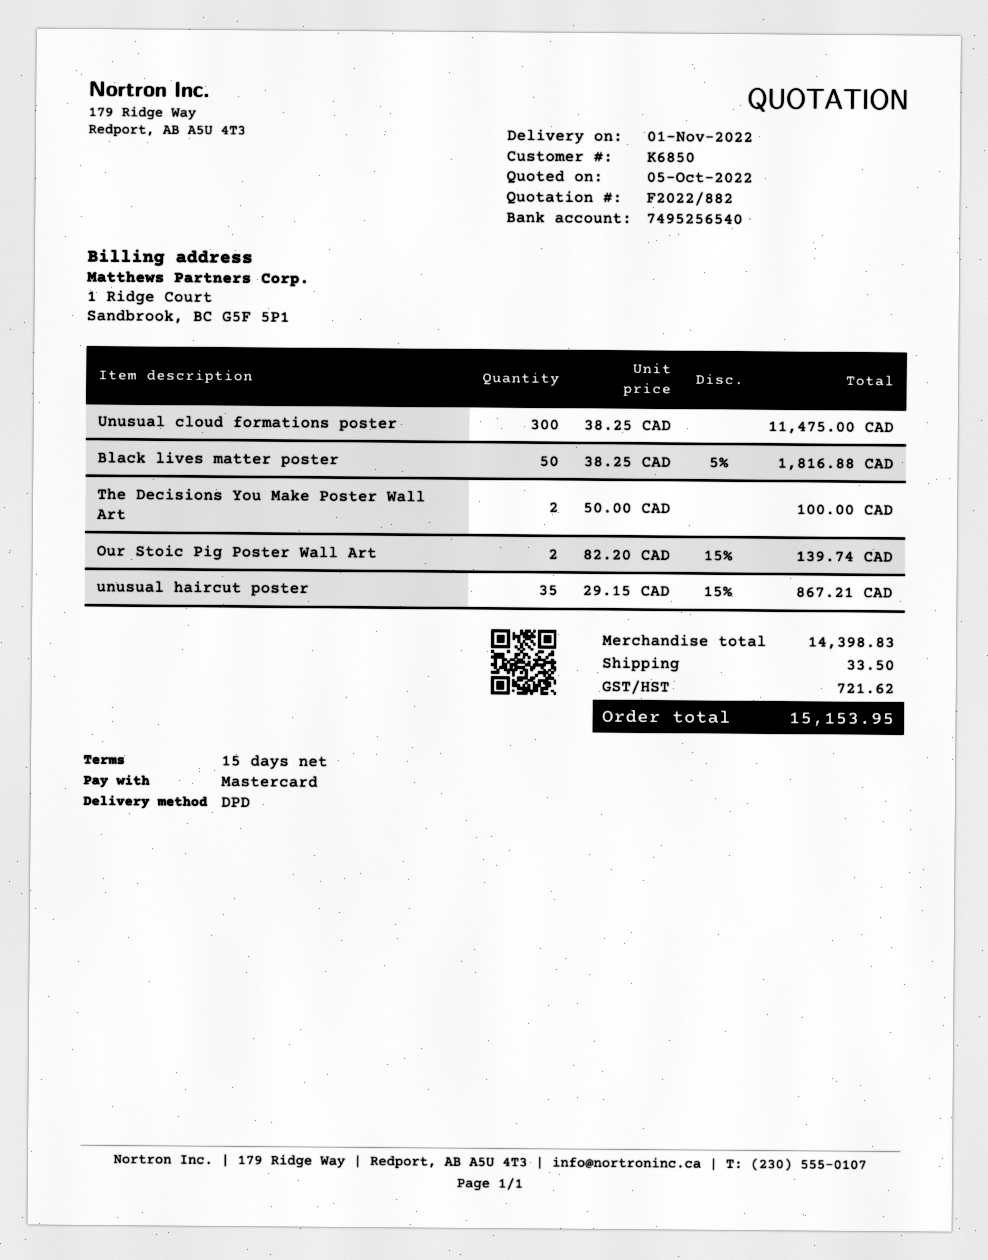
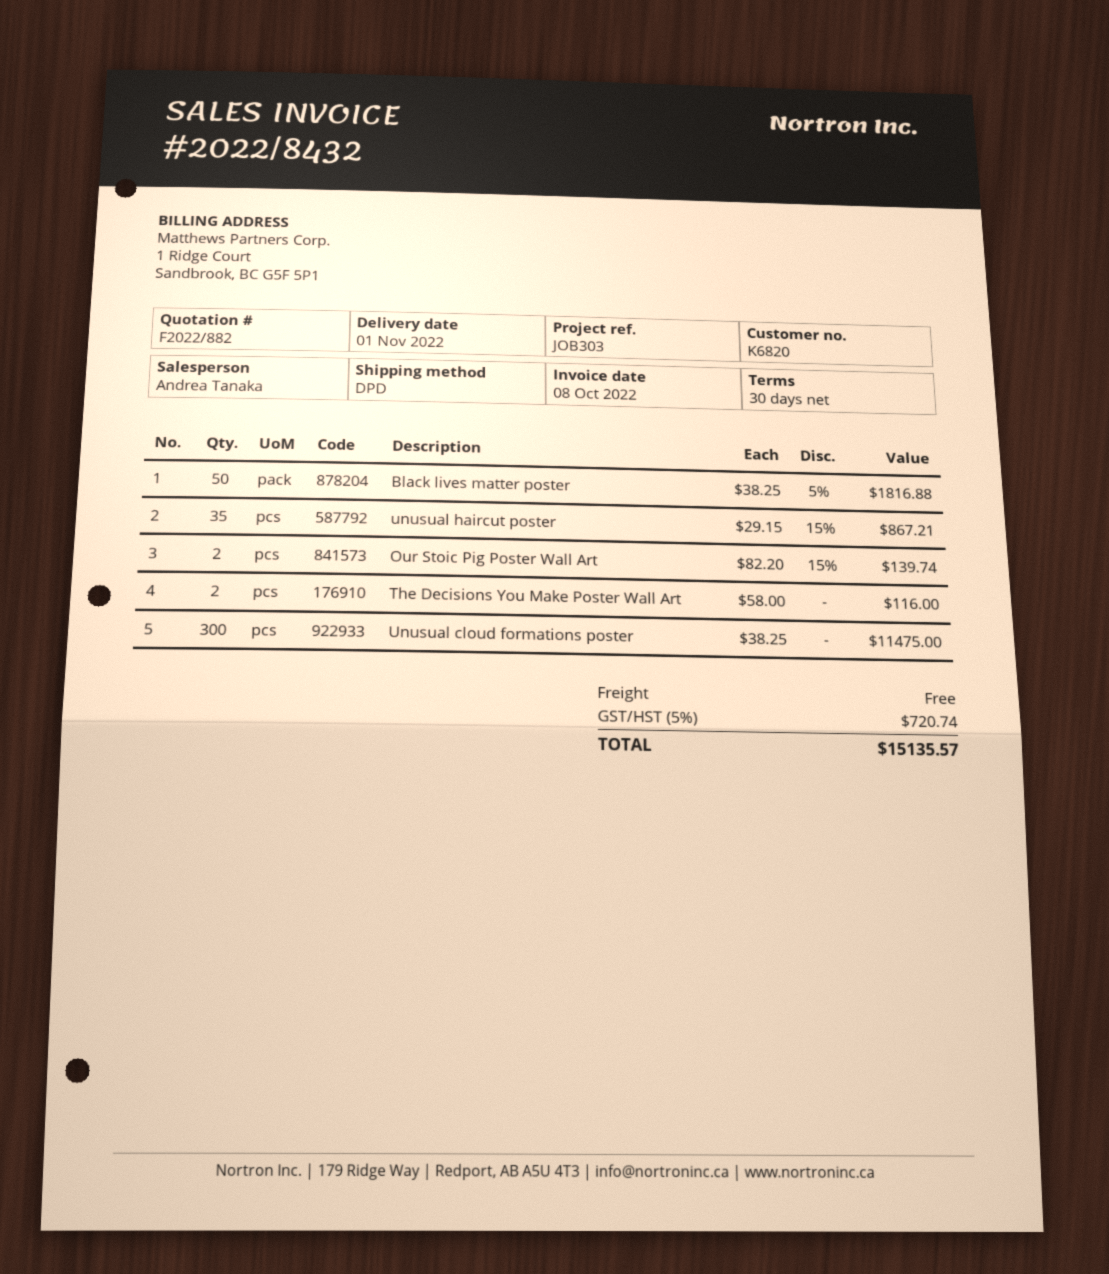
payment terms: 15 days -> 30 days
customer number: K6850 -> K6820
The Decisions You Make Poster Wall Art: 2 x 50.00 = 100.00 -> 2 x 58.00 = 116.00
shipping: 33.50 -> 0.00
tax: 721.62 -> 720.74
total: 15153.95 -> 15135.57

